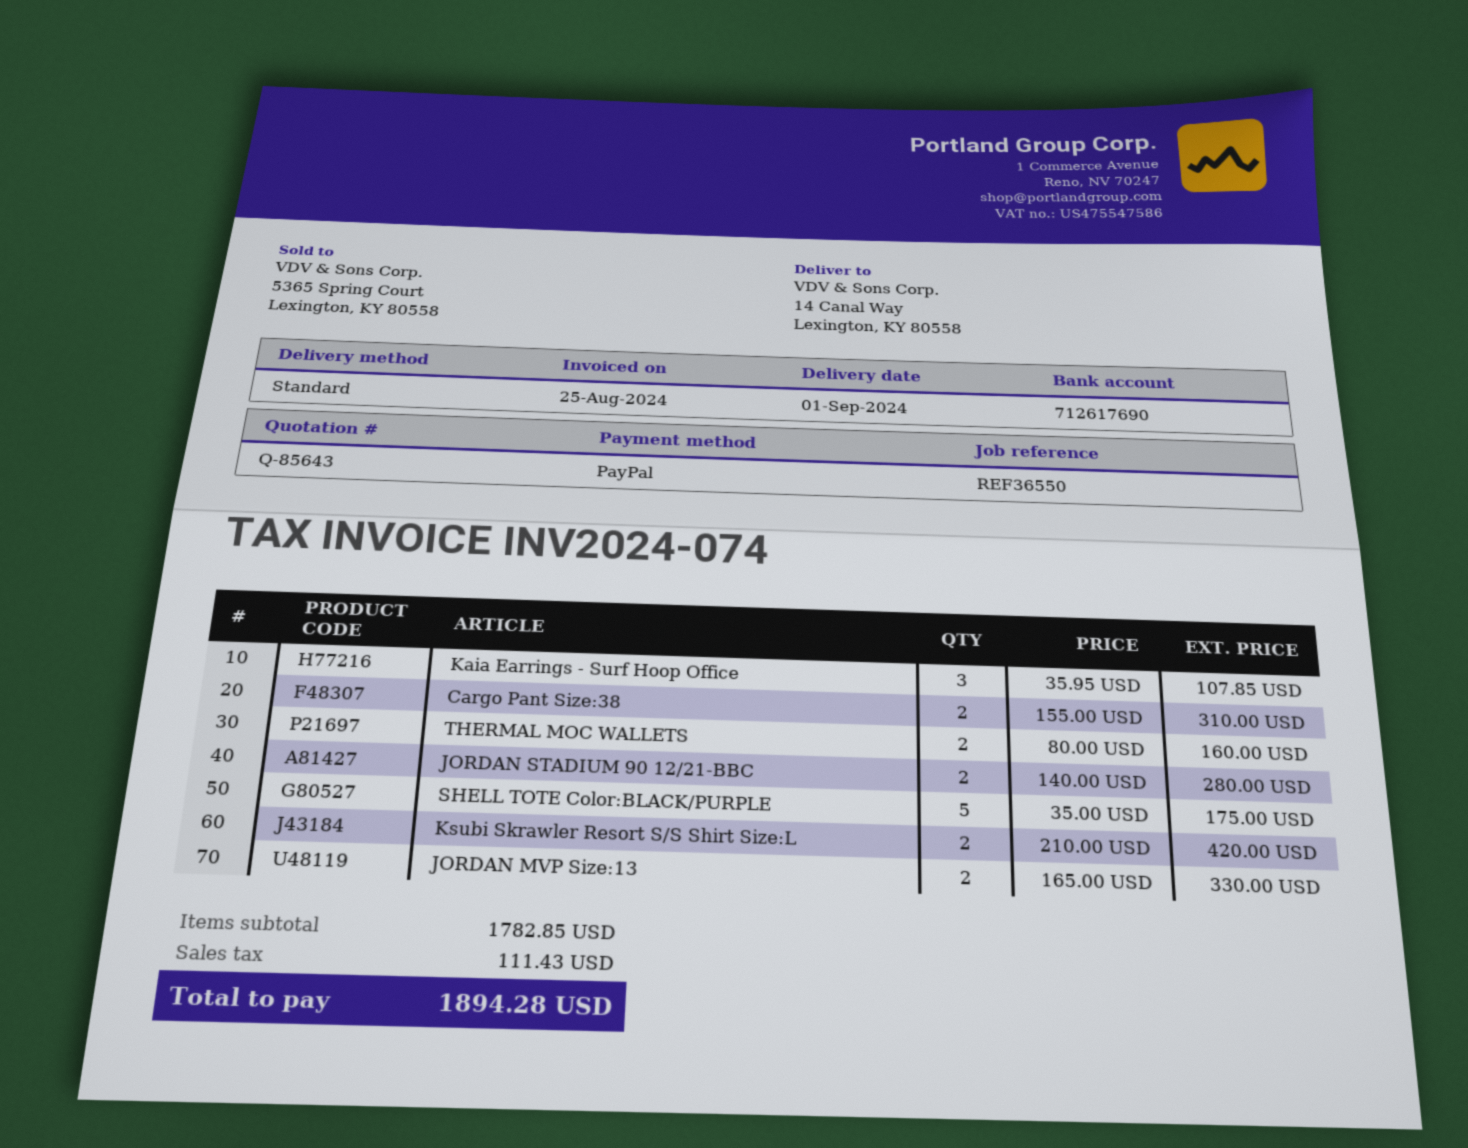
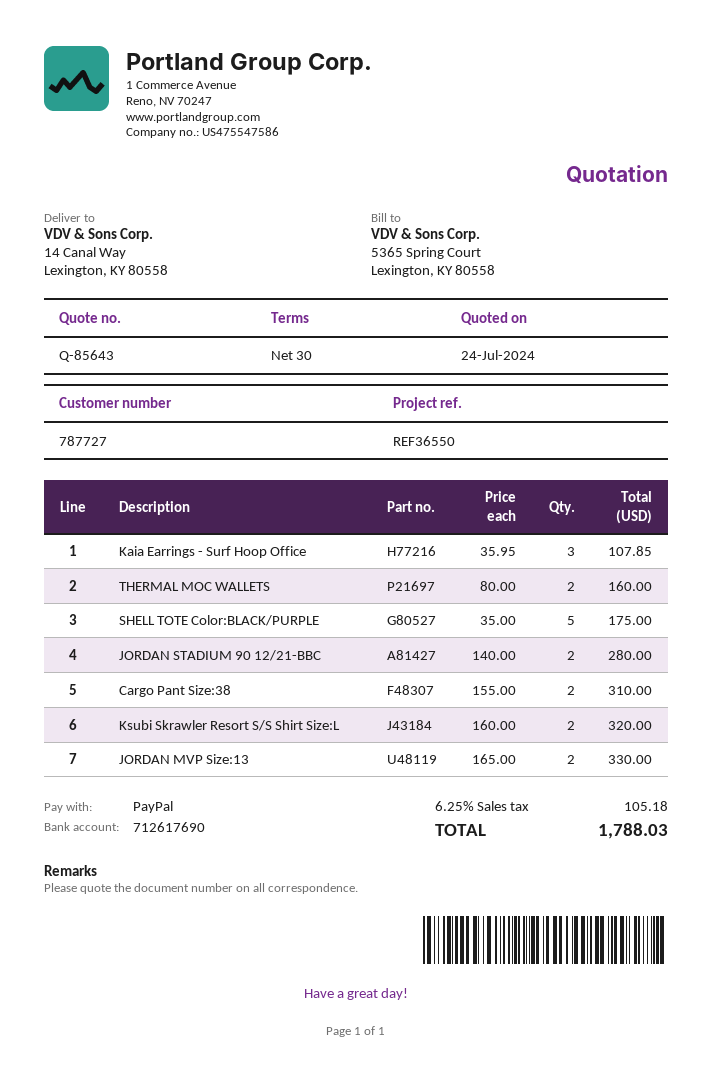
Ksubi Skrawler Resort S/S Shirt Size:L: 2 x 210.00 = 420.00 -> 2 x 160.00 = 320.00
tax: 111.43 -> 105.18
total: 1894.28 -> 1788.03

